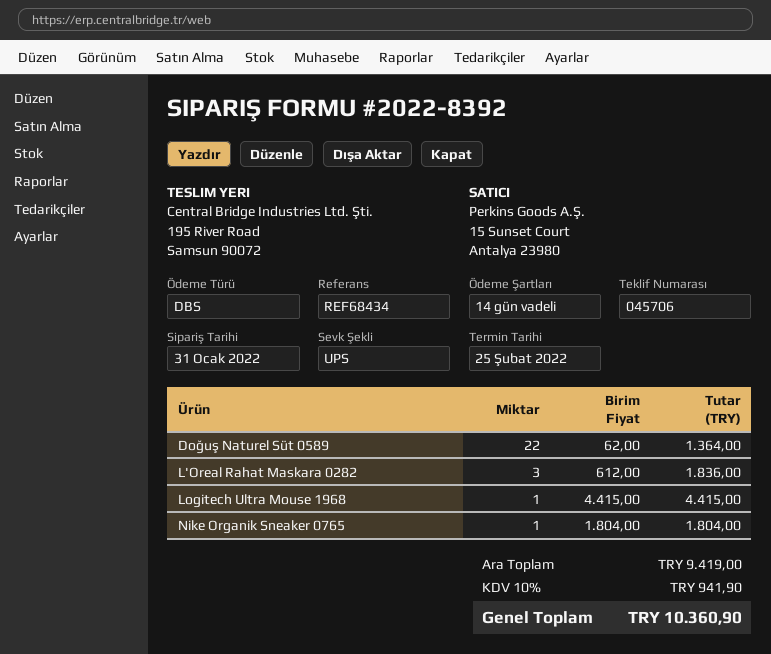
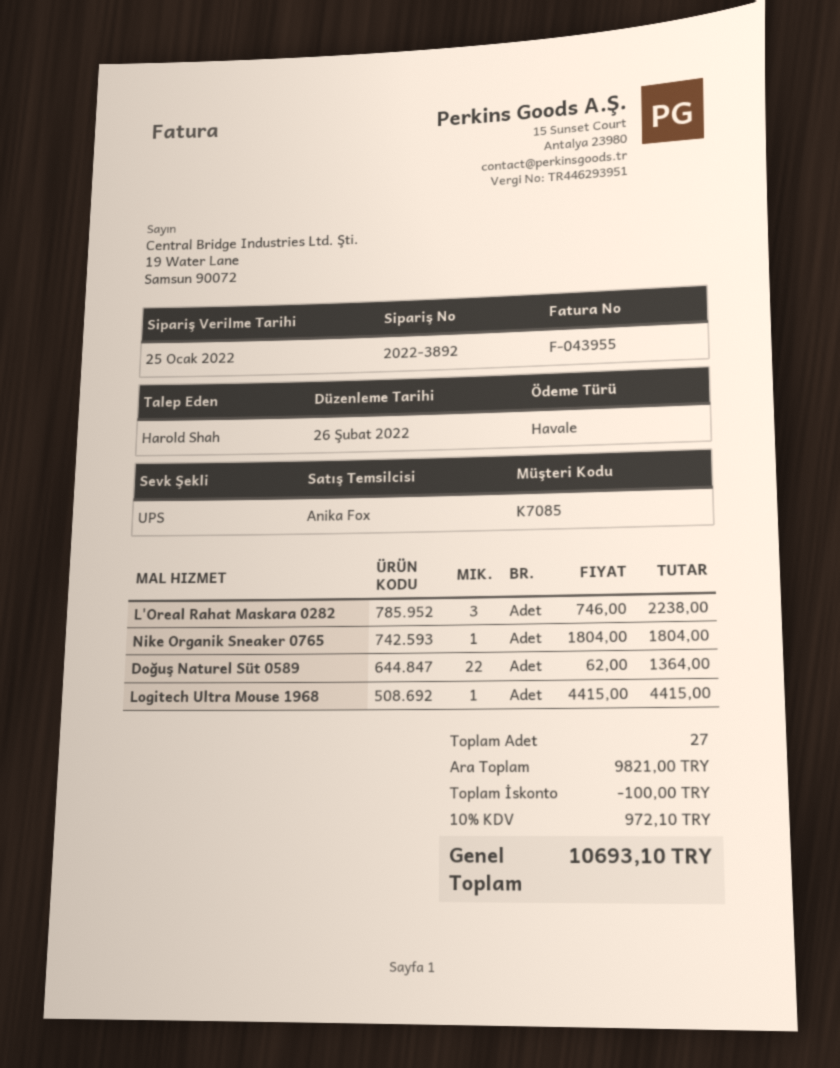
order number: 2022-8392 -> 2022-3892
order date: 2022-01-31 -> 2022-01-25
payment method: direct debit -> bank transfer
L'Oreal Rahat Maskara 0282: 3 x 612.00 = 1836.00 -> 3 x 746.00 = 2238.00
subtotal: 9419.00 -> 9821.00
discount: none -> 100.00
tax: 10% = 941.90 -> 10% = 972.10
total: 10360.90 -> 10693.10

